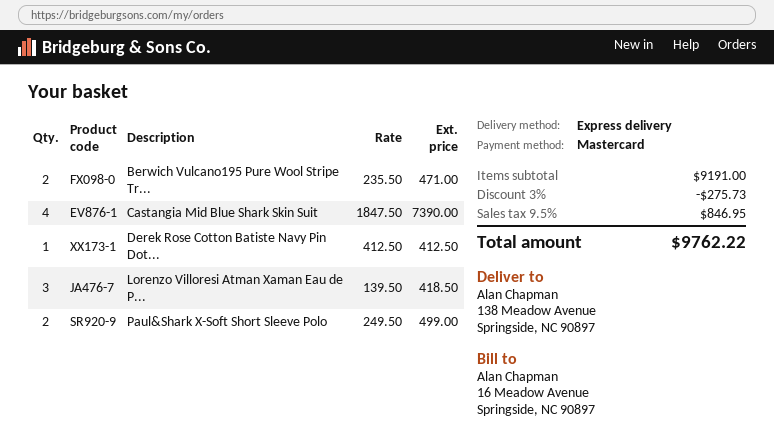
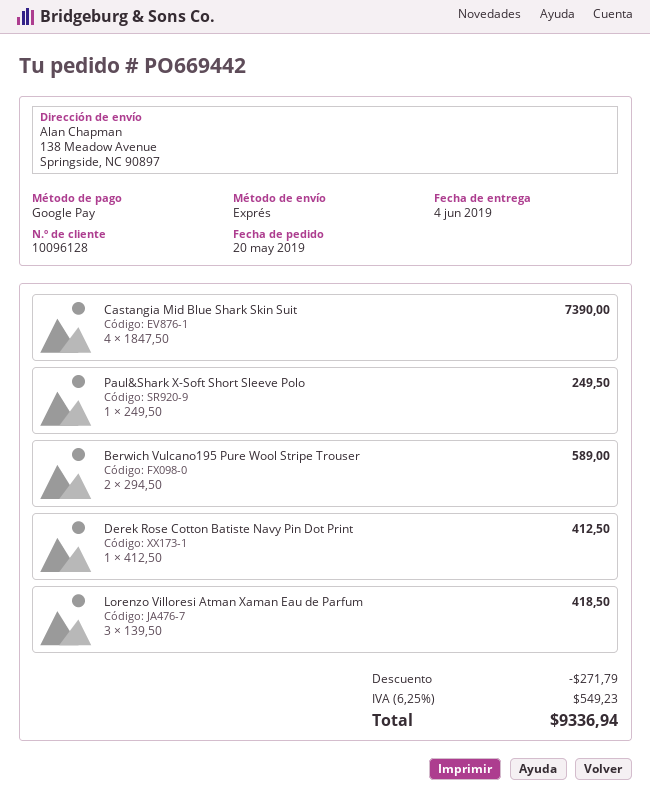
payment method: Mastercard -> Google Pay
Berwich Vulcano195 Pure Wool Stripe Tr...: 2 x 235.50 = 471.00 -> 2 x 294.50 = 589.00
Paul&Shark X-Soft Short Sleeve Polo: 2 x 249.50 = 499.00 -> 1 x 249.50 = 249.50
discount: 275.73 -> 271.79
tax: 9.5% = 846.95 -> 6.25% = 549.23
total: 9762.22 -> 9336.94

